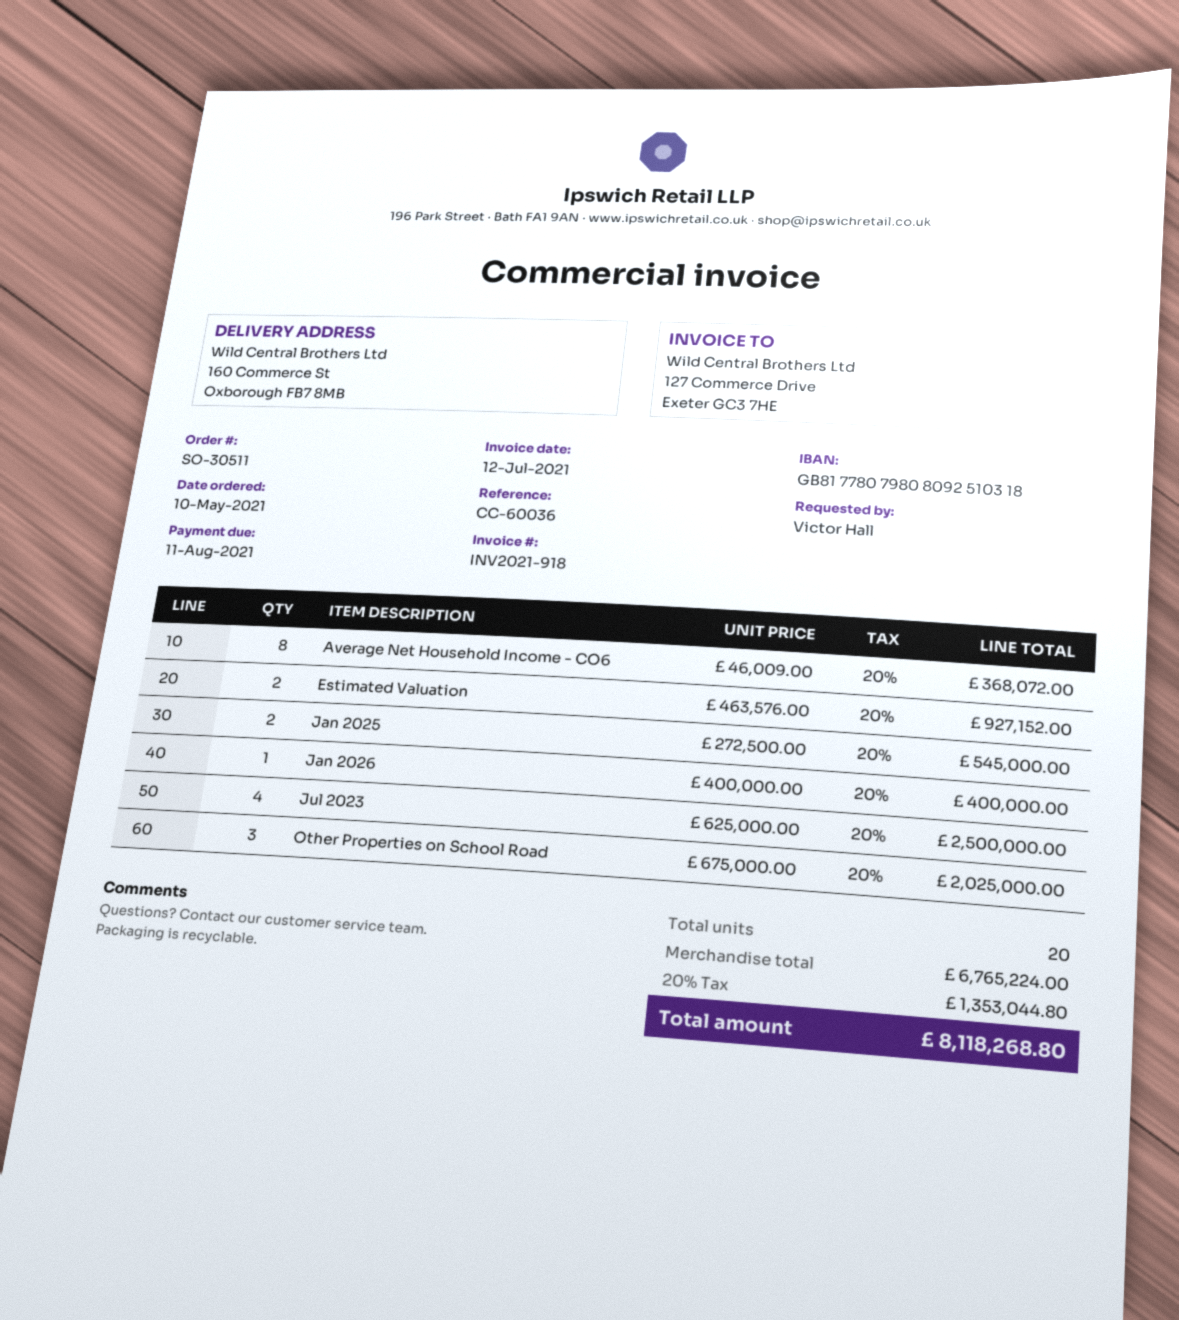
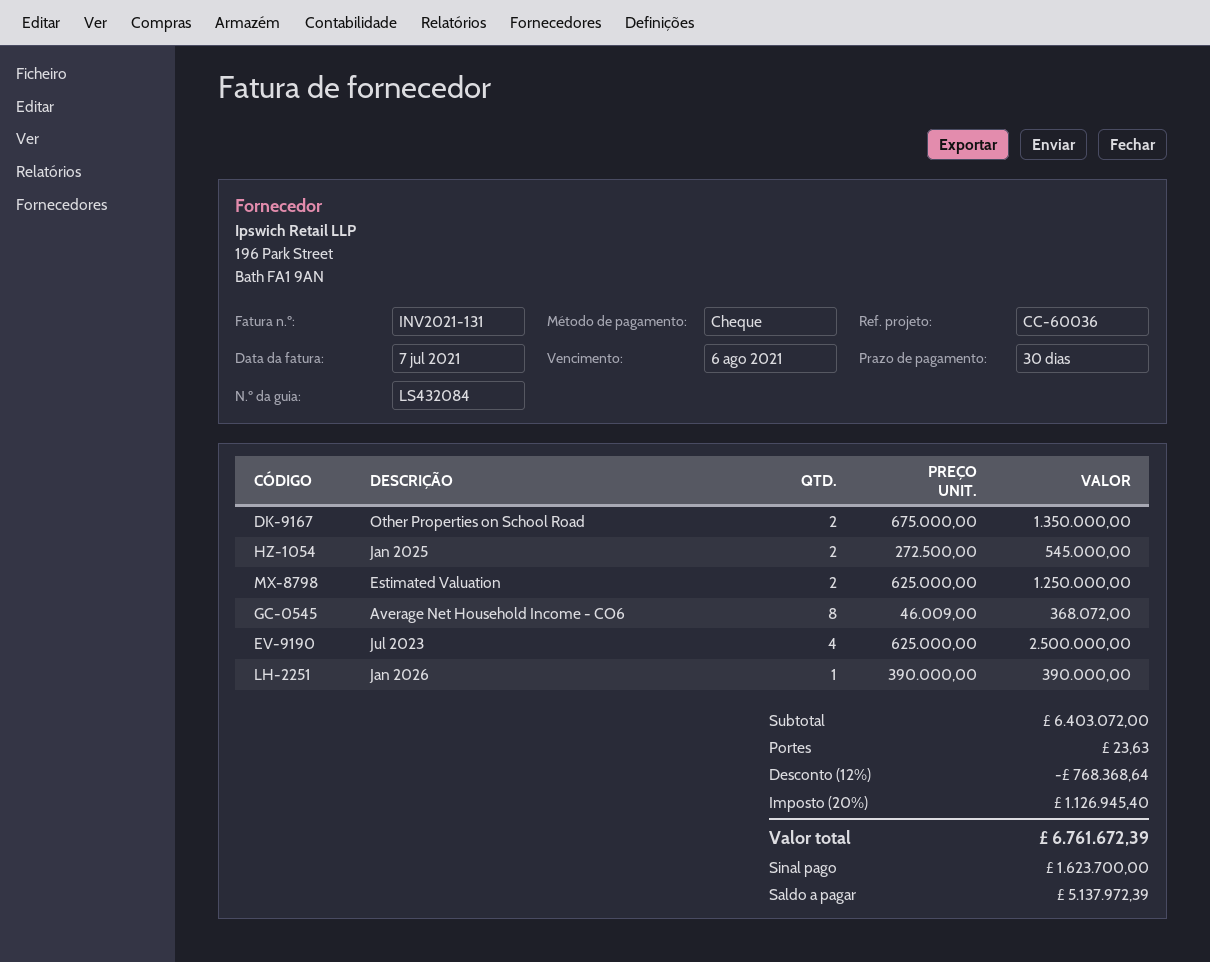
invoice number: INV2021-918 -> INV2021-131
invoice date: 2021-07-12 -> 2021-07-07
due date: 2021-08-11 -> 2021-08-06
Estimated Valuation: 2 x 463576.00 = 927152.00 -> 2 x 625000.00 = 1250000.00
Jan 2026: 1 x 400000.00 = 400000.00 -> 1 x 390000.00 = 390000.00
Other Properties on School Road: 3 x 675000.00 = 2025000.00 -> 2 x 675000.00 = 1350000.00
subtotal: 6765224.00 -> 6403072.00
discount: none -> 12% = 768368.64
shipping: none -> 23.63
tax: 20% = 1353044.80 -> 20% = 1126945.40
total: 8118268.80 -> 6761672.39

